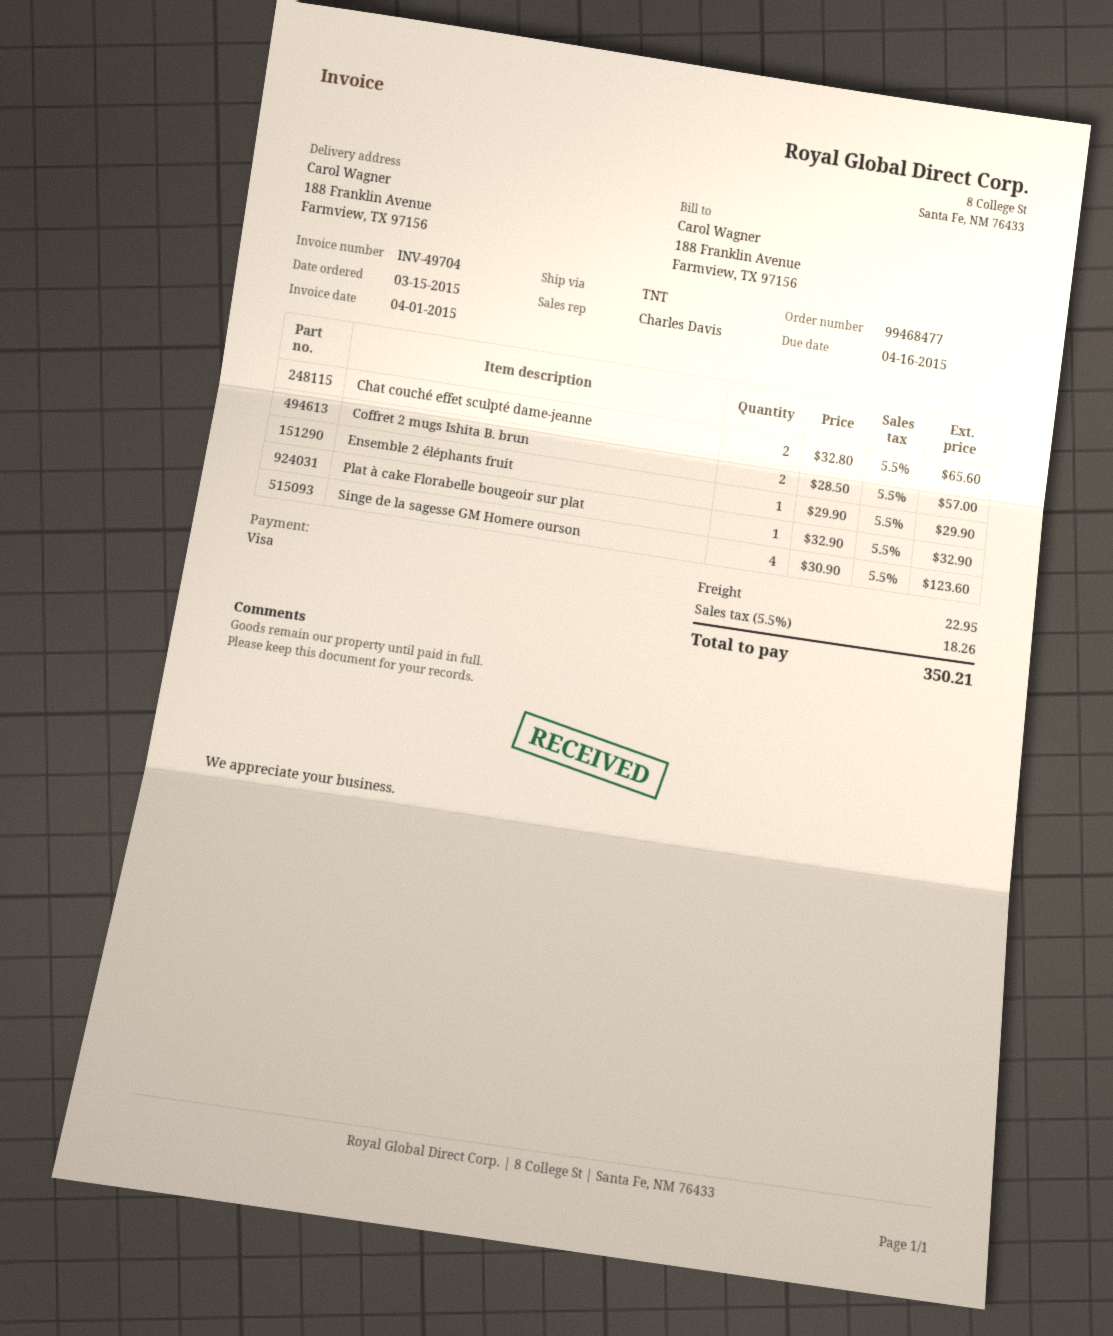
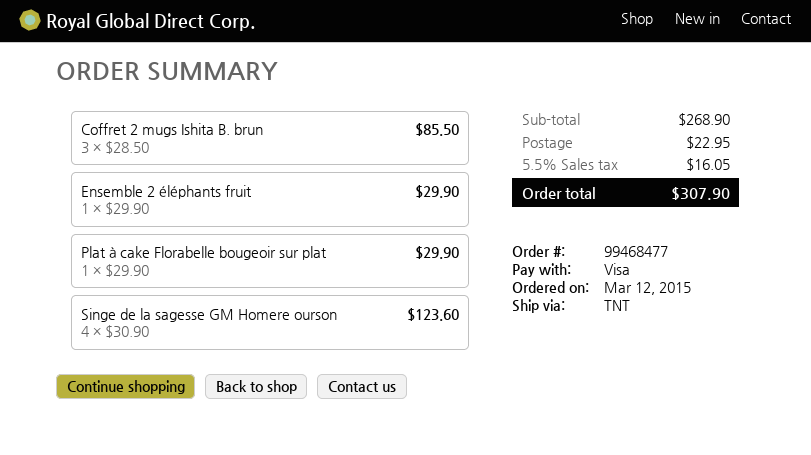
order date: 2015-03-15 -> 2015-03-12
Chat couché effet sculpté dame-jeanne: 2 x 32.80 = 65.60 -> none
Coffret 2 mugs Ishita B. brun: 2 x 28.50 = 57.00 -> 3 x 28.50 = 85.50
Plat à cake Florabelle bougeoir sur plat: 1 x 32.90 = 32.90 -> 1 x 29.90 = 29.90
tax: 5.5% = 18.26 -> 5.5% = 16.05
total: 350.21 -> 307.90

